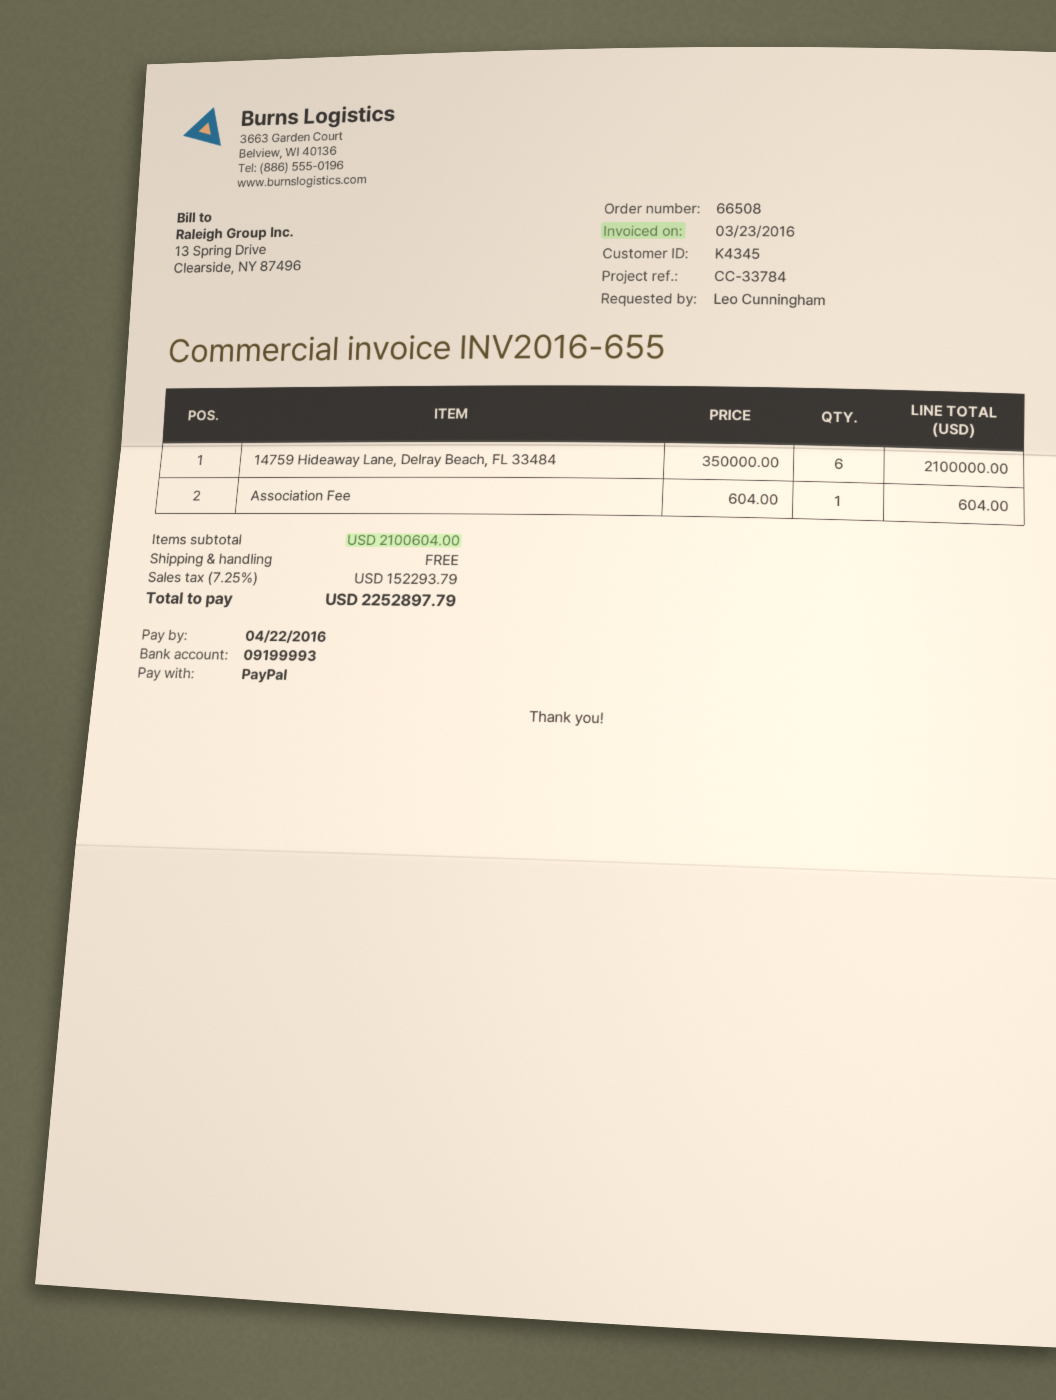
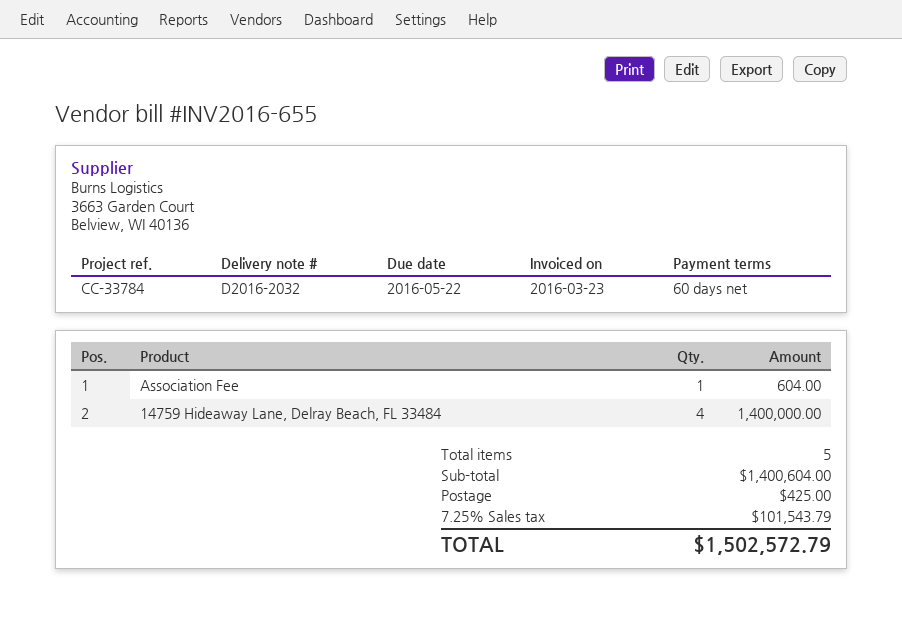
due date: 2016-04-22 -> 2016-05-22
14759 Hideaway Lane, Delray Beach, FL 33484: 6 for 2100000.00 -> 4 for 1400000.00
subtotal: 2100604.00 -> 1400604.00
shipping: 0.00 -> 425.00
tax: 7.25% = 152293.79 -> 7.25% = 101543.79
total: 2252897.79 -> 1502572.79

